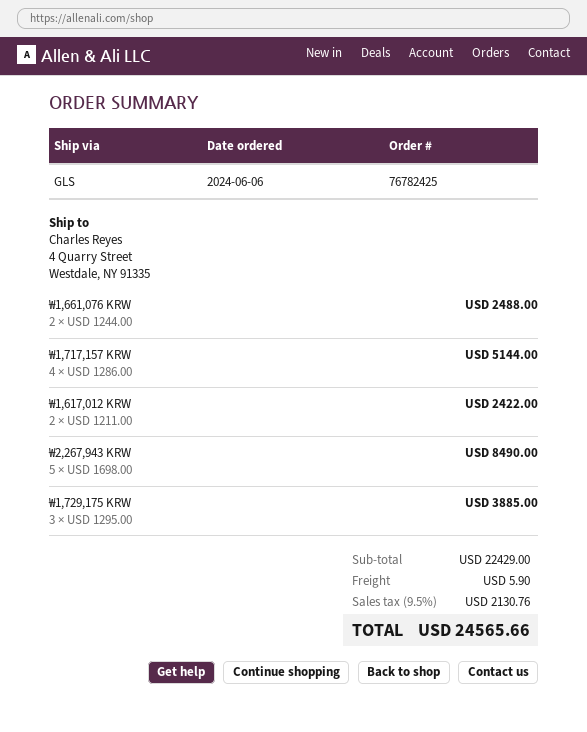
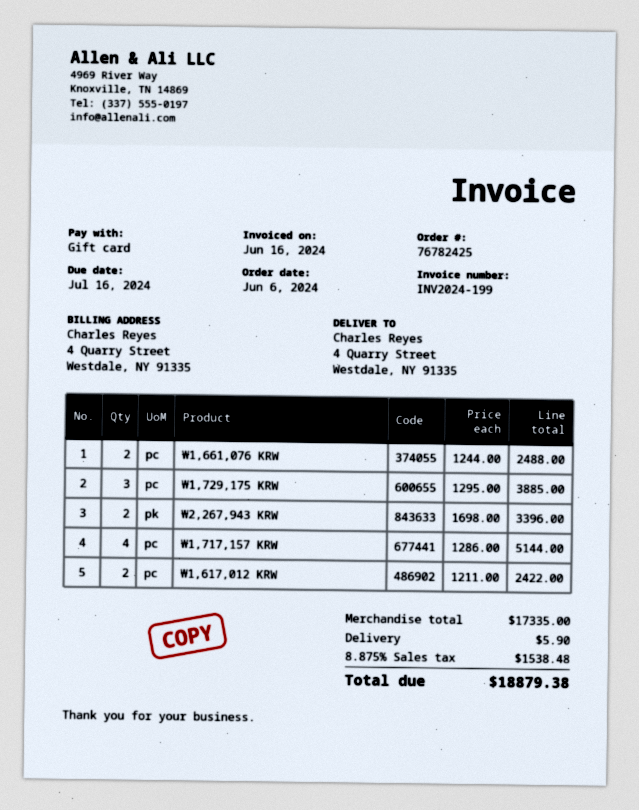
₩2,267,943 KRW: 5 x 1698.00 = 8490.00 -> 2 x 1698.00 = 3396.00
subtotal: 22429.00 -> 17335.00
tax: 9.5% = 2130.76 -> 8.875% = 1538.48
total: 24565.66 -> 18879.38

